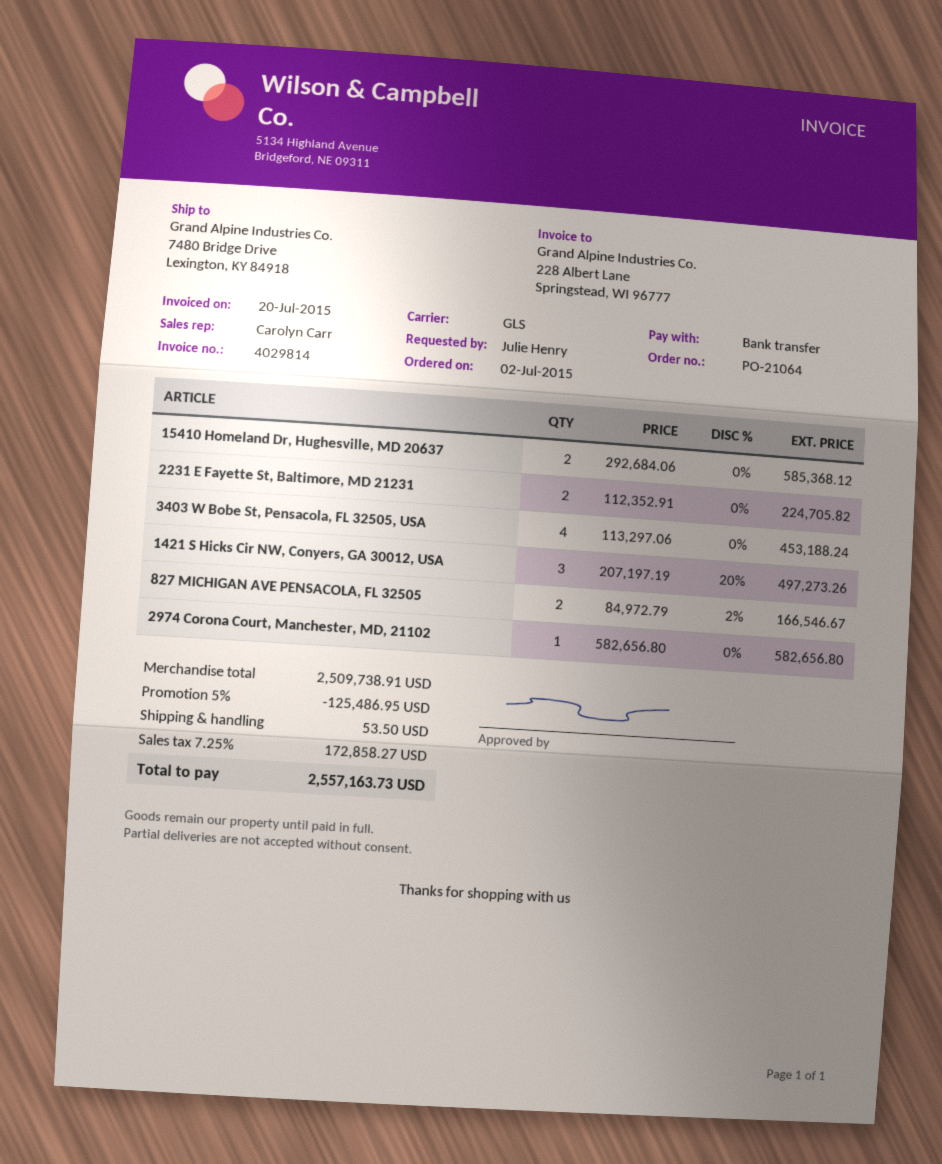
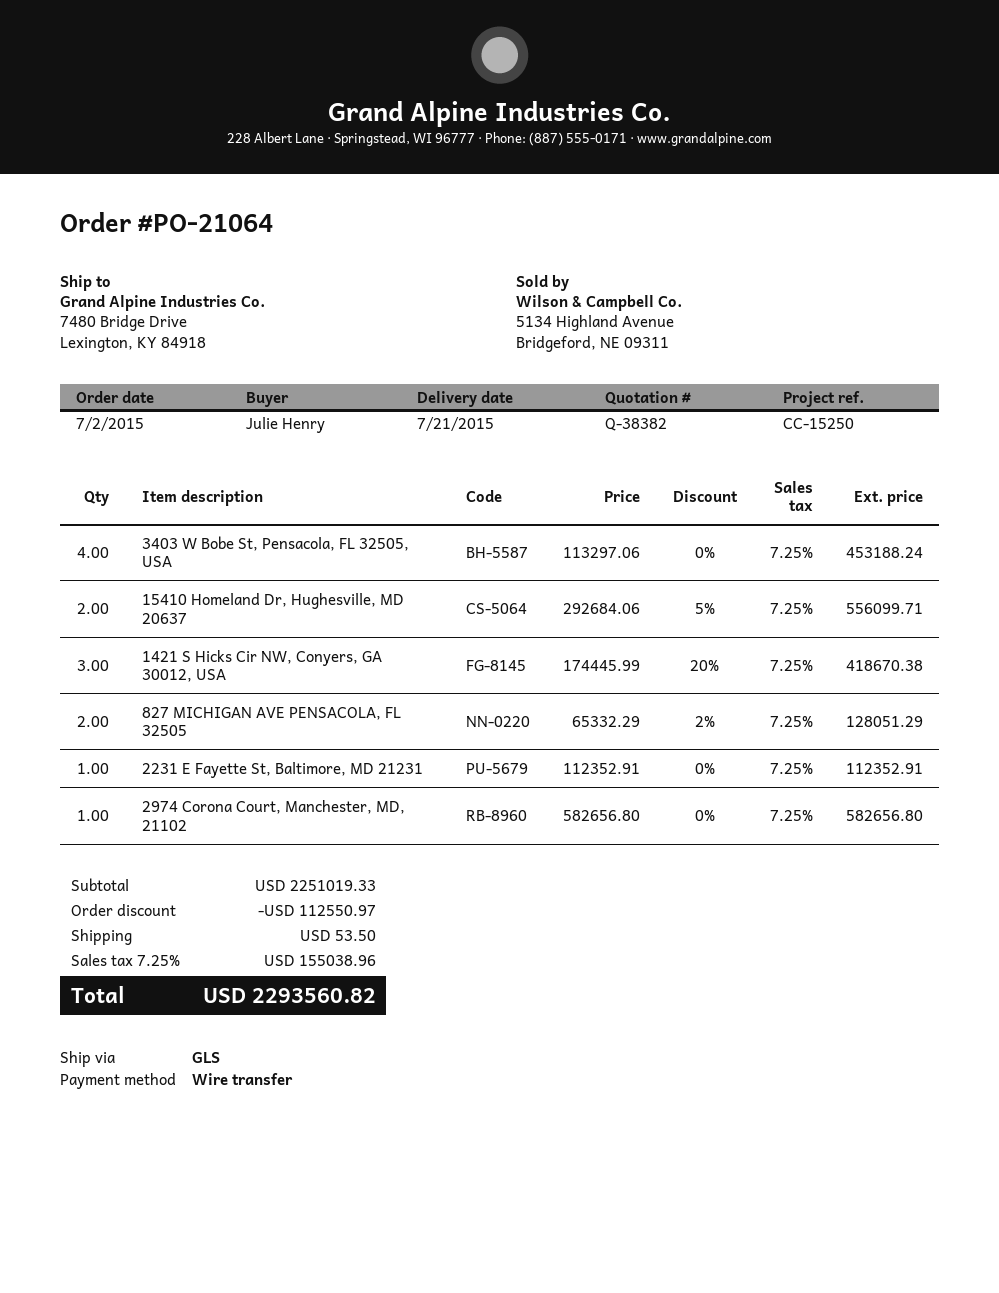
15410 Homeland Dr, Hughesville, MD 20637: 2 x 292684.06 = 585368.12 -> 2 x 292684.06 - 5% = 556099.71
2231 E Fayette St, Baltimore, MD 21231: 2 x 112352.91 = 224705.82 -> 1 x 112352.91 = 112352.91
1421 S Hicks Cir NW, Conyers, GA 30012, USA: 3 x 207197.19 - 20% = 497273.26 -> 3 x 174445.99 - 20% = 418670.38
827 MICHIGAN AVE PENSACOLA, FL 32505: 2 x 84972.79 - 2% = 166546.67 -> 2 x 65332.29 - 2% = 128051.29
subtotal: 2509738.91 -> 2251019.33
discount: 125486.95 -> 112550.97
tax: 7.25% = 172858.27 -> 7.25% = 155038.96
total: 2557163.73 -> 2293560.82

